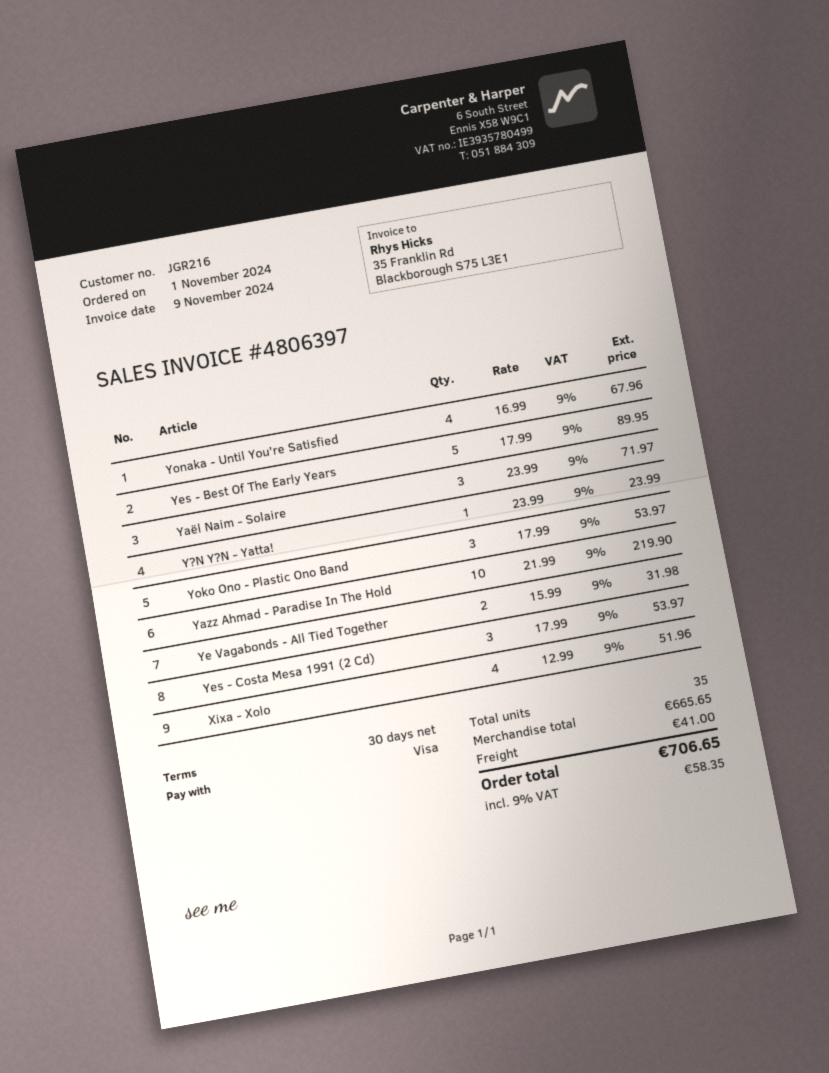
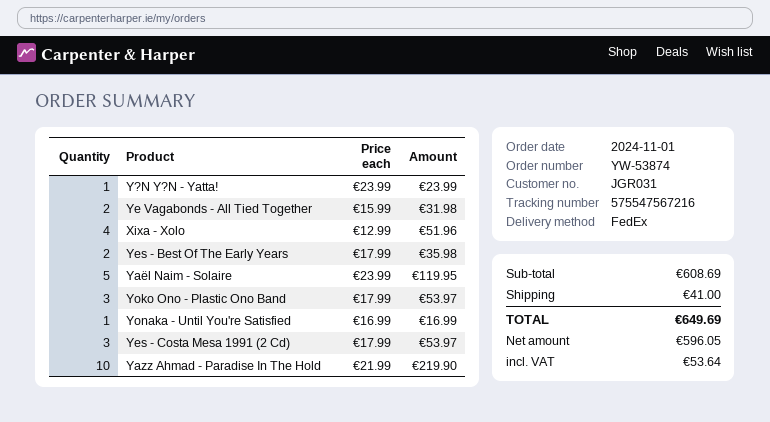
customer number: JGR216 -> JGR031
Yonaka - Until You're Satisfied: 4 x 16.99 = 67.96 -> 1 x 16.99 = 16.99
Yes - Best Of The Early Years: 5 x 17.99 = 89.95 -> 2 x 17.99 = 35.98
Yaël Naim - Solaire: 3 x 23.99 = 71.97 -> 5 x 23.99 = 119.95
subtotal: 665.65 -> 608.69
tax: 58.35 -> 53.64
total: 706.65 -> 649.69

